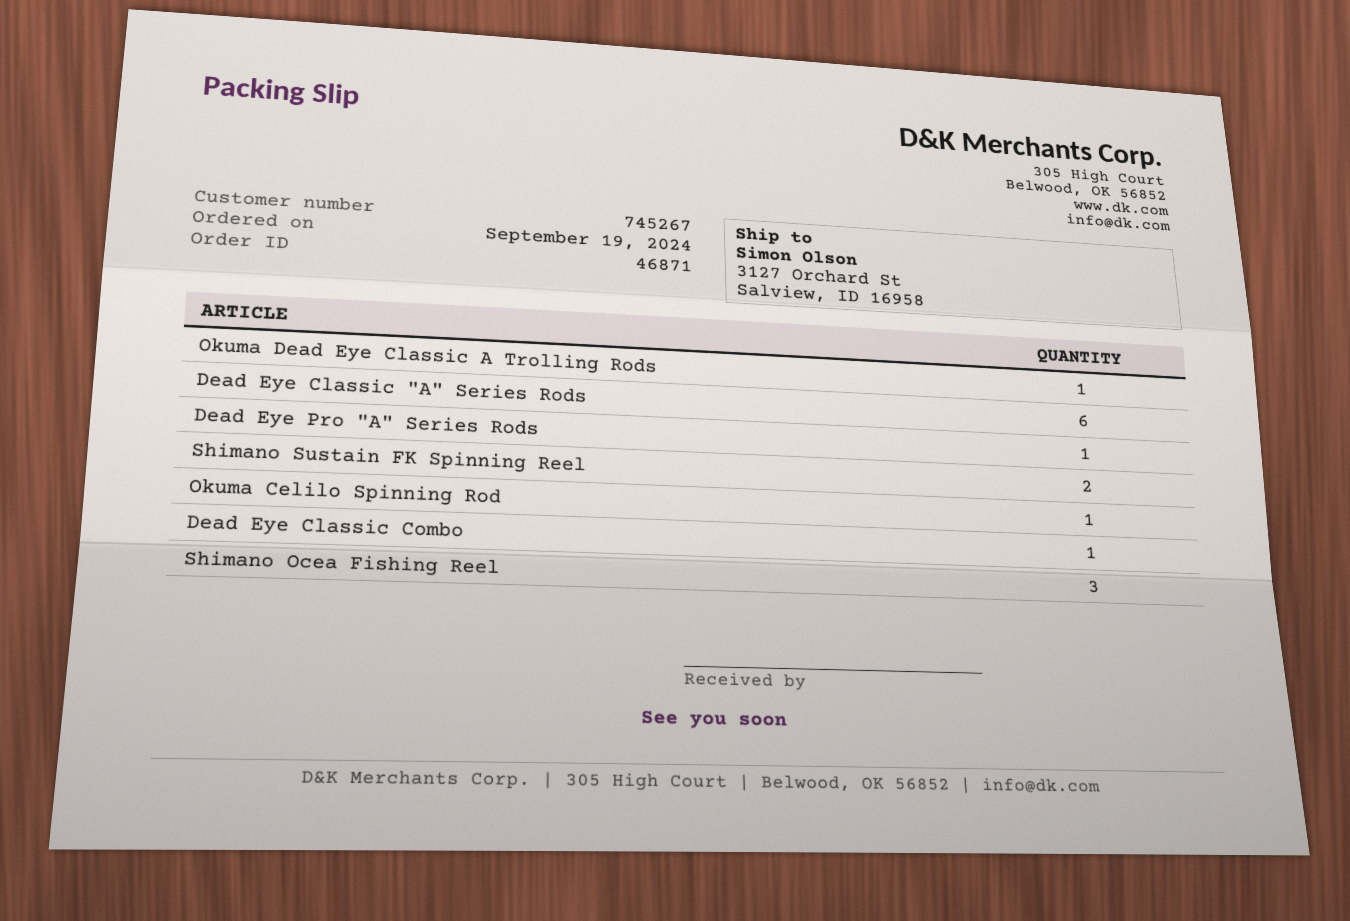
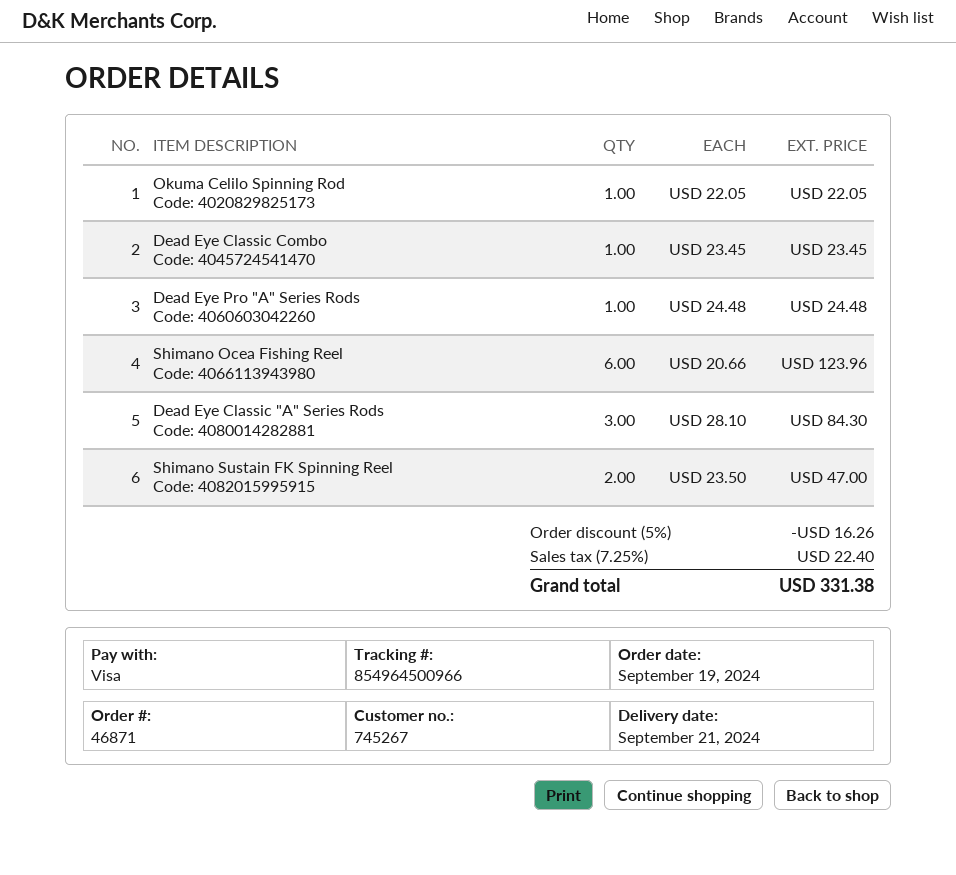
Okuma Dead Eye Classic A Trolling Rods: 1 -> none
Dead Eye Classic "A" Series Rods: 6 -> 3
Shimano Ocea Fishing Reel: 3 -> 6

